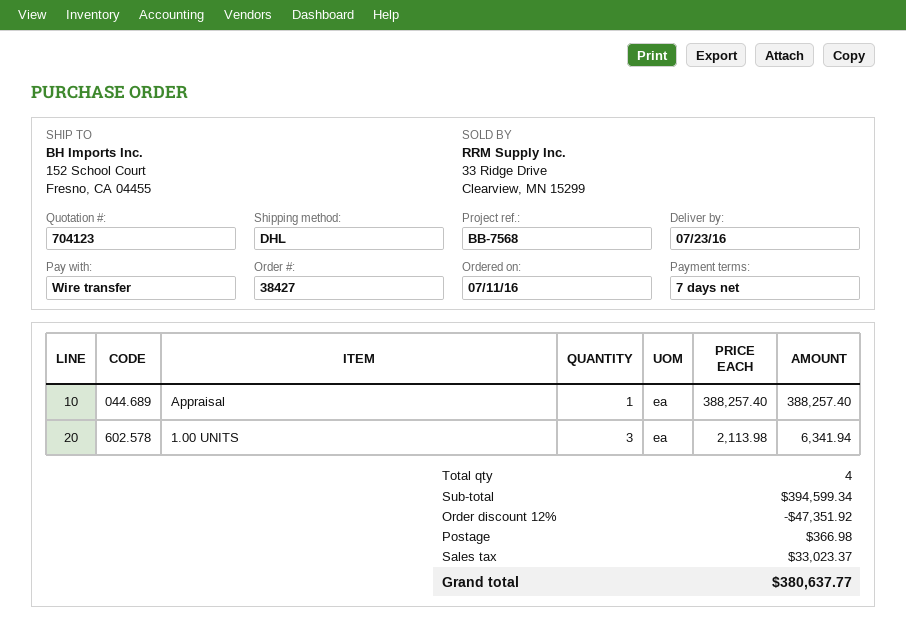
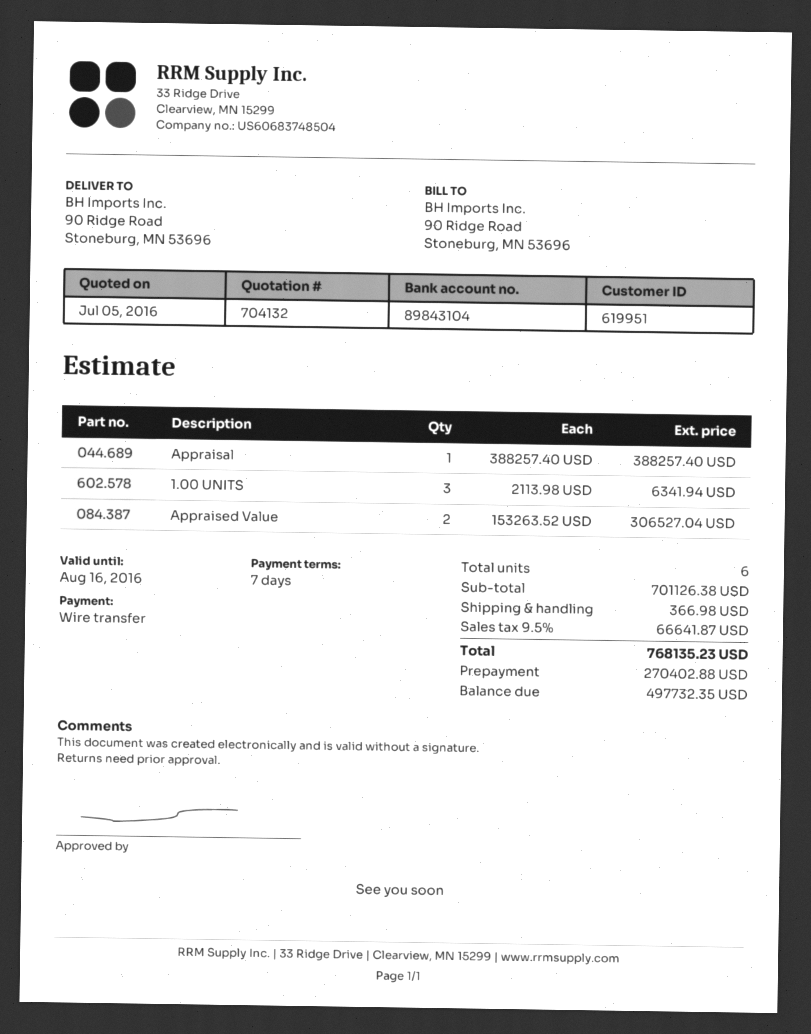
quote number: 704123 -> 704132
ship to: 152 School Court, Fresno, CA 04455 -> 90 Ridge Road, Stoneburg, MN 53696
Appraised Value: none -> 2 x 153263.52 = 306527.04
total quantity: 4 -> 6
subtotal: 394599.34 -> 701126.38
discount: 12% = 47351.92 -> none
tax: 33023.37 -> 66641.87
total: 380637.77 -> 768135.23

